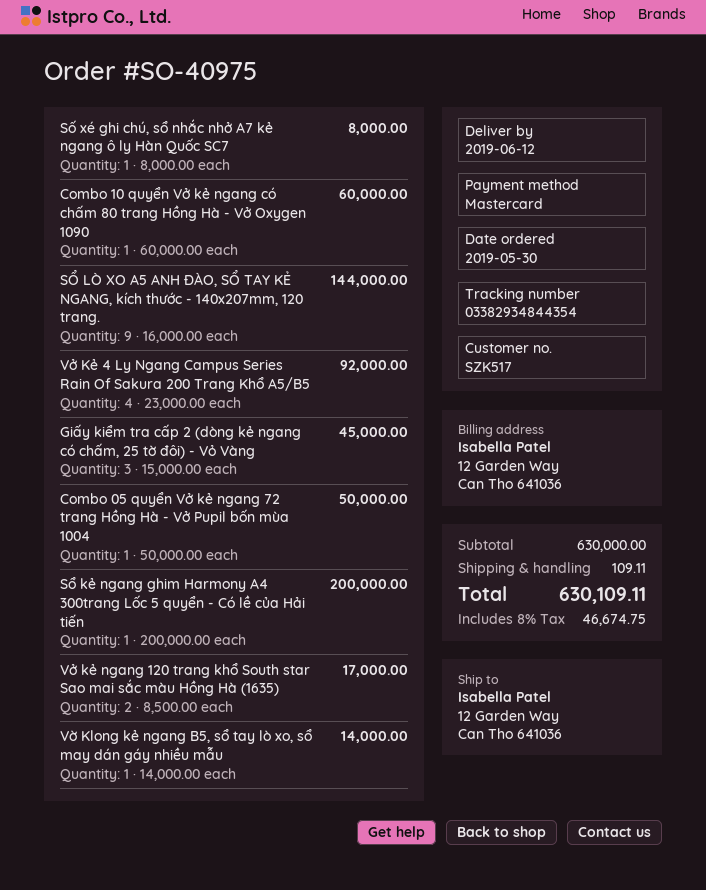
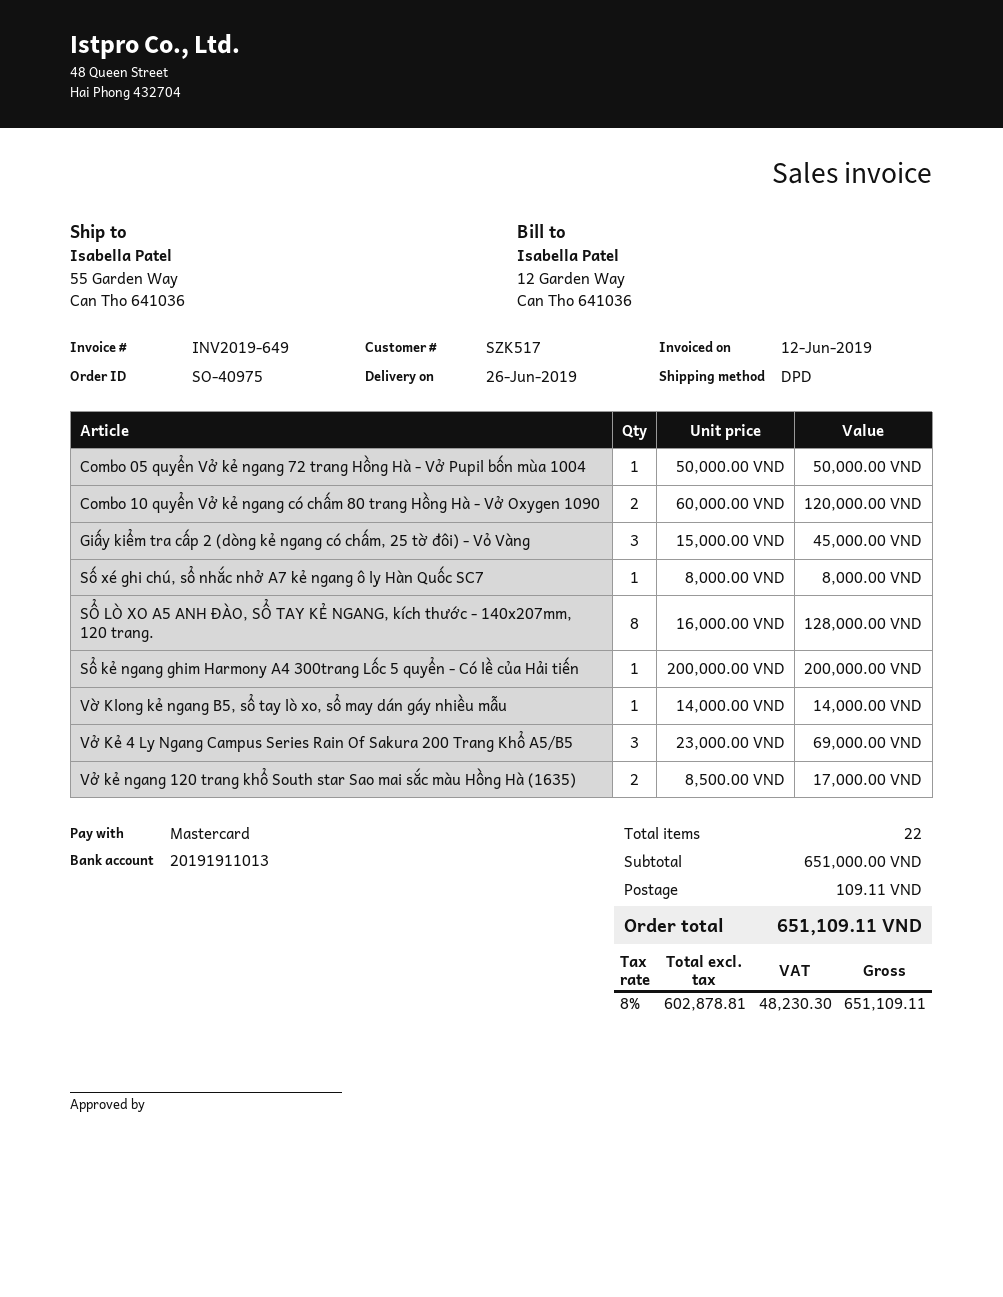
delivery date: 2019-06-12 -> 2019-06-26
ship to: 12 Garden Way, Can Tho 641036 -> 55 Garden Way, Can Tho 641036
Combo 10 quyển Vở kẻ ngang có chấm 80 trang Hồng Hà - Vở Oxygen 1090: 1 x 60000.00 = 60000.00 -> 2 x 60000.00 = 120000.00
SỔ LÒ XO A5 ANH ĐÀO, SỔ TAY KẺ NGANG, kích thước - 140x207mm, 120 trang.: 9 x 16000.00 = 144000.00 -> 8 x 16000.00 = 128000.00
Vở Kẻ 4 Ly Ngang Campus Series Rain Of Sakura 200 Trang Khổ A5/B5: 4 x 23000.00 = 92000.00 -> 3 x 23000.00 = 69000.00
subtotal: 630000.00 -> 651000.00
tax: 8% = 46674.75 -> 8% = 48230.30
total: 630109.11 -> 651109.11

